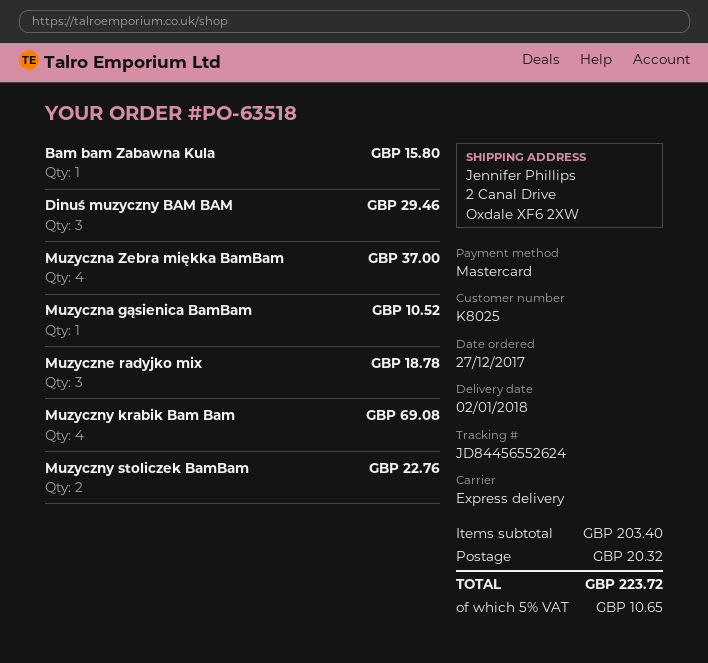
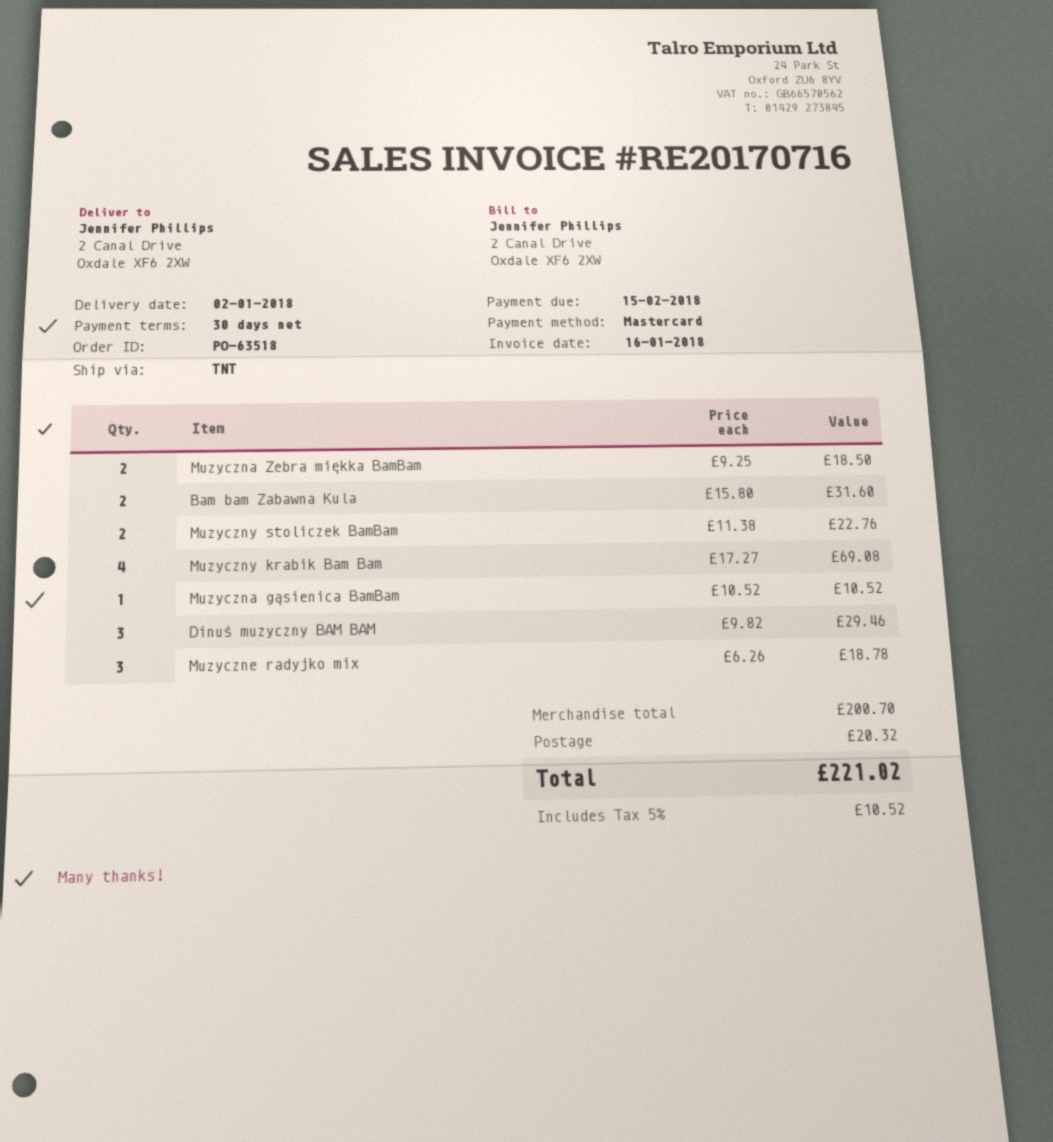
shipping method: express -> TNT
Bam bam Zabawna Kula: 1 for 15.80 -> 2 for 31.60
Muzyczna Zebra miękka BamBam: 4 for 37.00 -> 2 for 18.50
subtotal: 203.40 -> 200.70
tax: 5% = 10.65 -> 5% = 10.52
total: 223.72 -> 221.02

